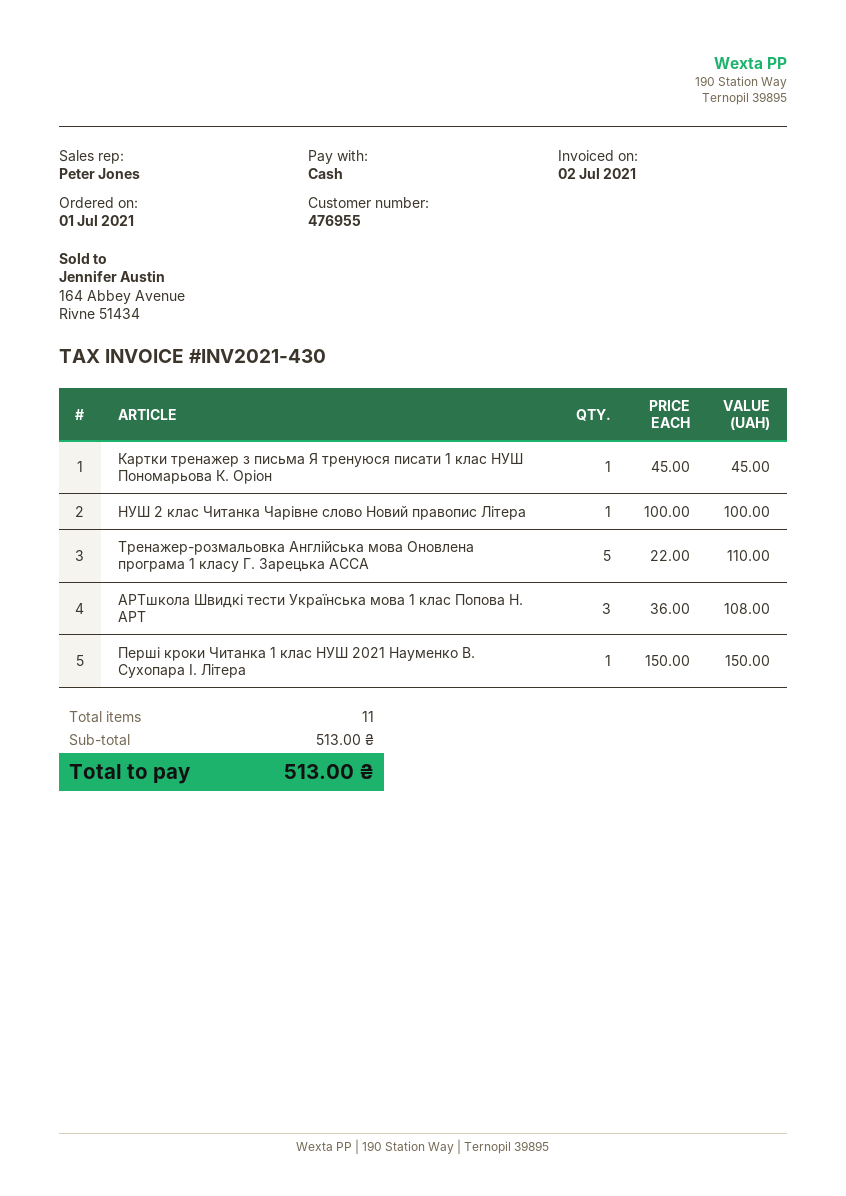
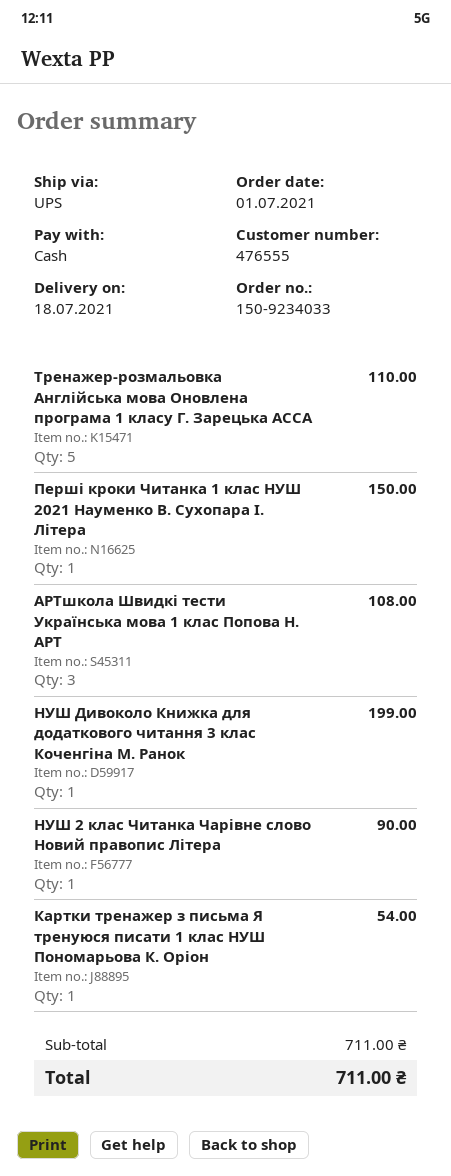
customer number: 476955 -> 476555
Картки тренажер з письма Я тренуюся писати 1 клас НУШ Пономарьова К. Оріон: 1 for 45.00 -> 1 for 54.00
НУШ 2 клас Читанка Чарівне слово Новий правопис Літера: 1 for 100.00 -> 1 for 90.00
НУШ Дивоколо Книжка для додаткового читання 3 клас Коченгіна М. Ранок: none -> 1 for 199.00
subtotal: 513.00 -> 711.00
total: 513.00 -> 711.00

